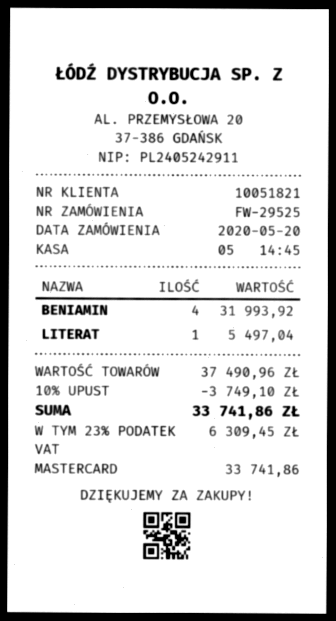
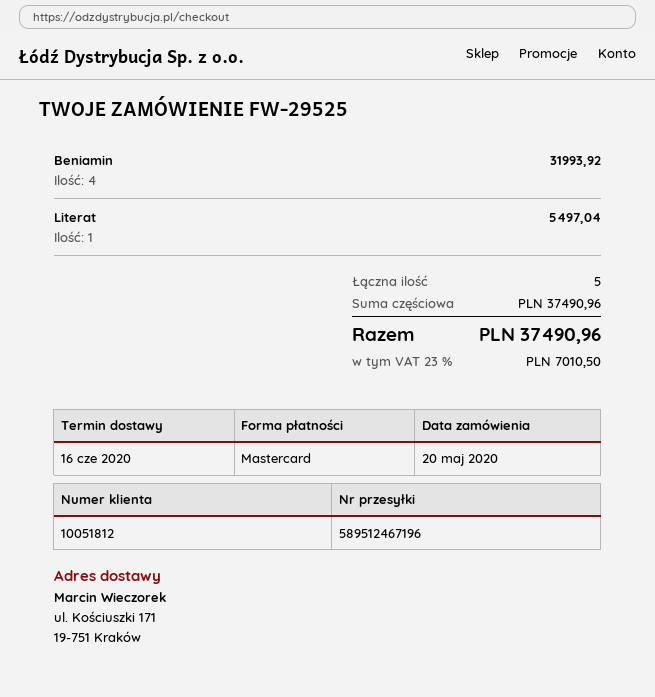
customer number: 10051821 -> 10051812
discount: 10% = 3749.10 -> none
tax: 23% = 6309.45 -> 23% = 7010.50
total: 33741.86 -> 37490.96

